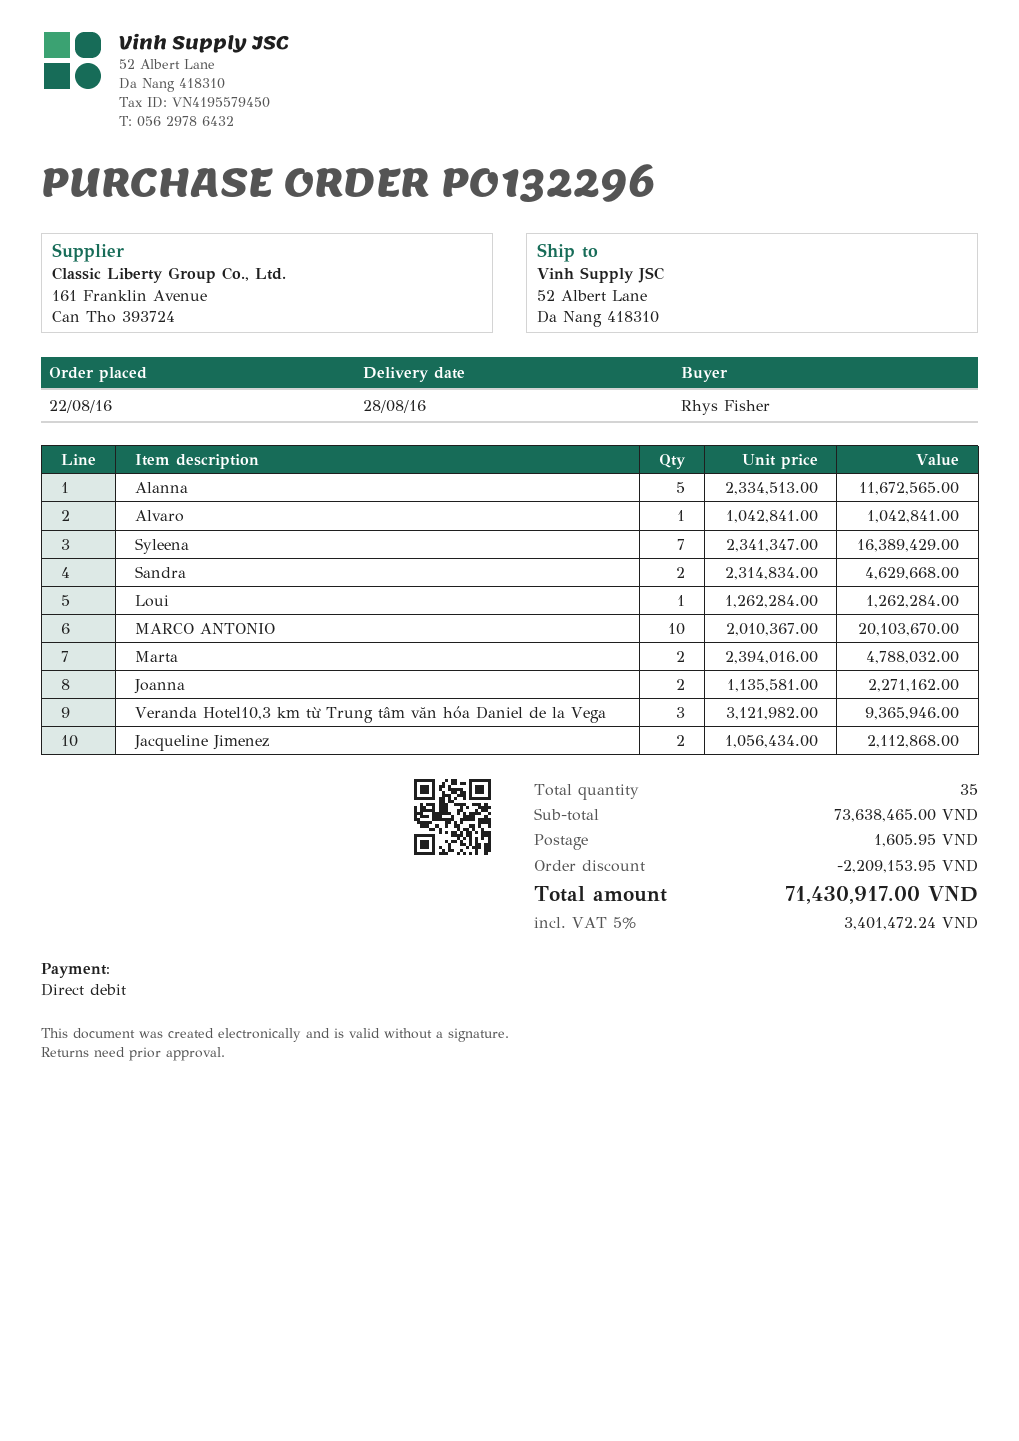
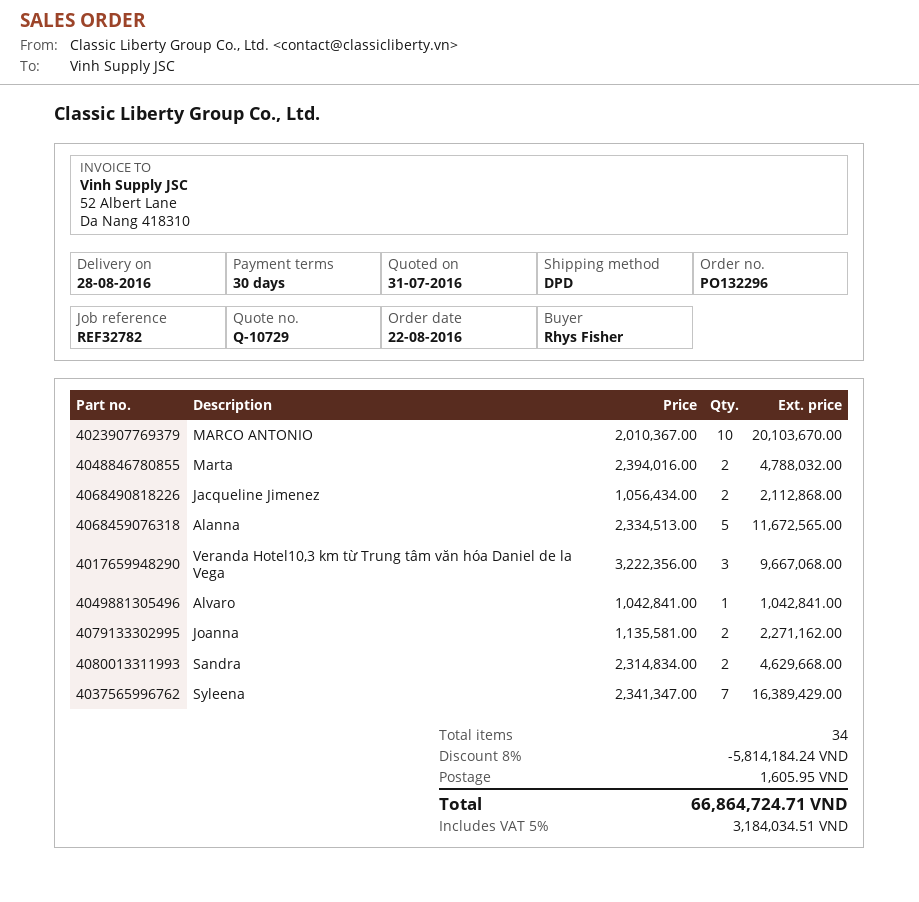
Loui: 1 x 1262284.00 = 1262284.00 -> none
Veranda Hotel10,3 km từ Trung tâm văn hóa Daniel de la Vega: 3 x 3121982.00 = 9365946.00 -> 3 x 3222356.00 = 9667068.00
total quantity: 35 -> 34
discount: 2209153.95 -> 5814184.24
tax: 5% = 3401472.24 -> 5% = 3184034.51
total: 71430917.00 -> 66864724.71

